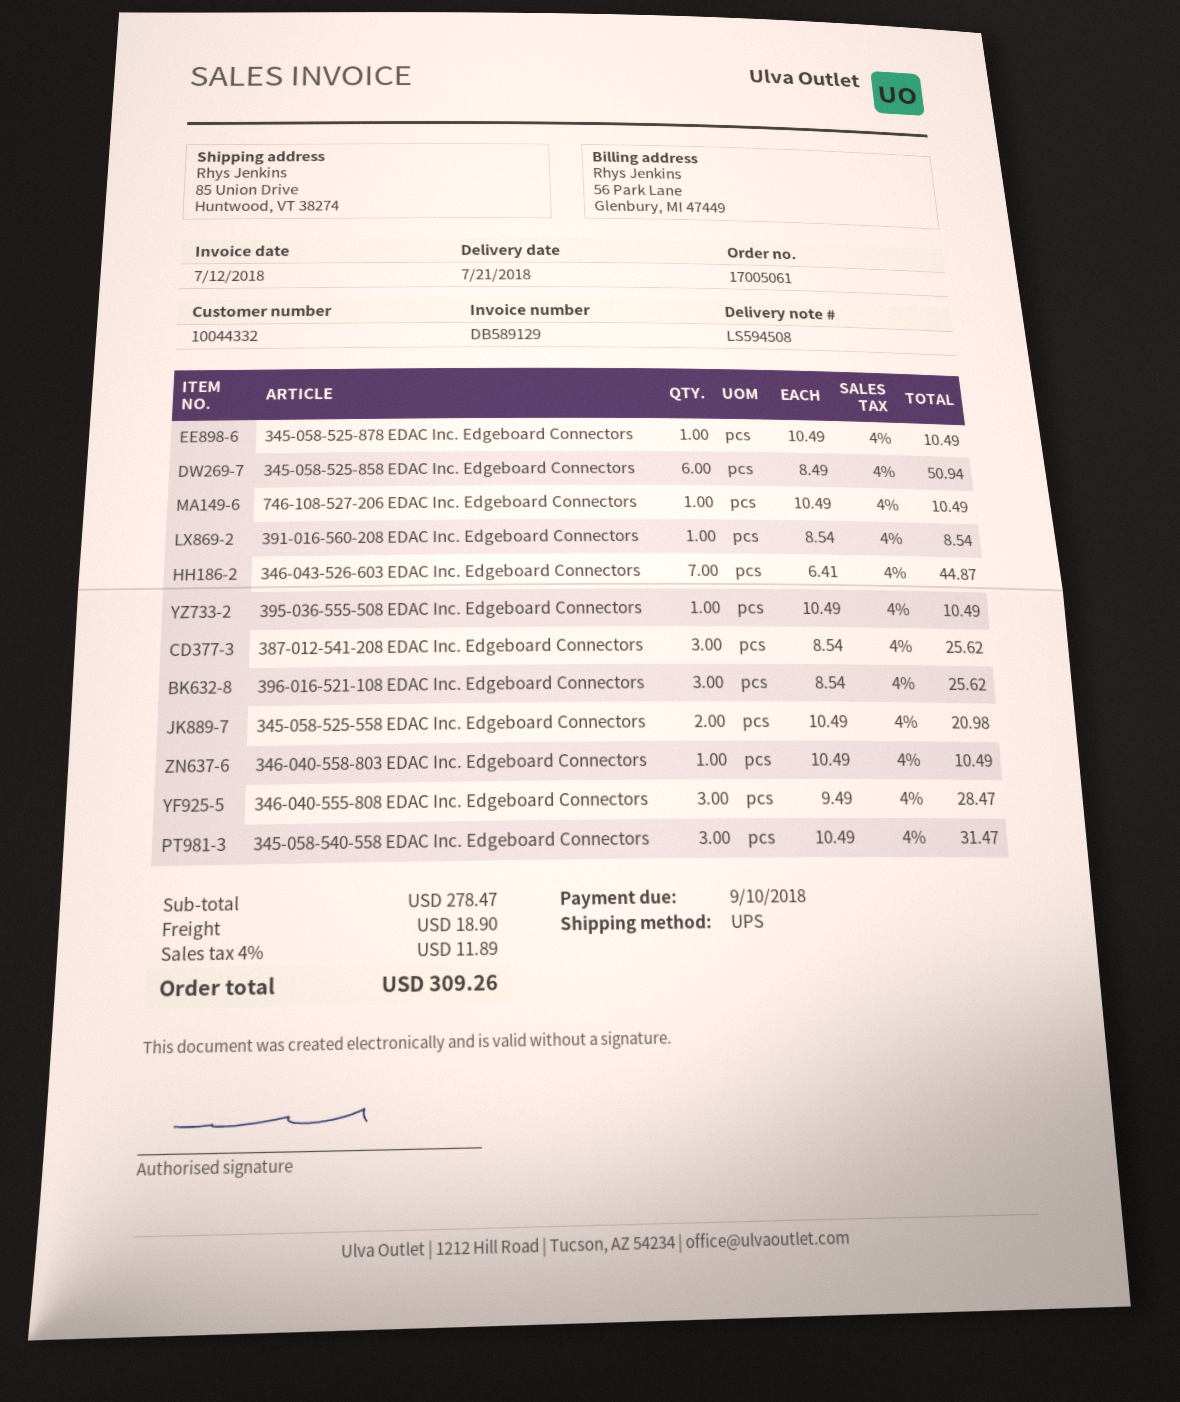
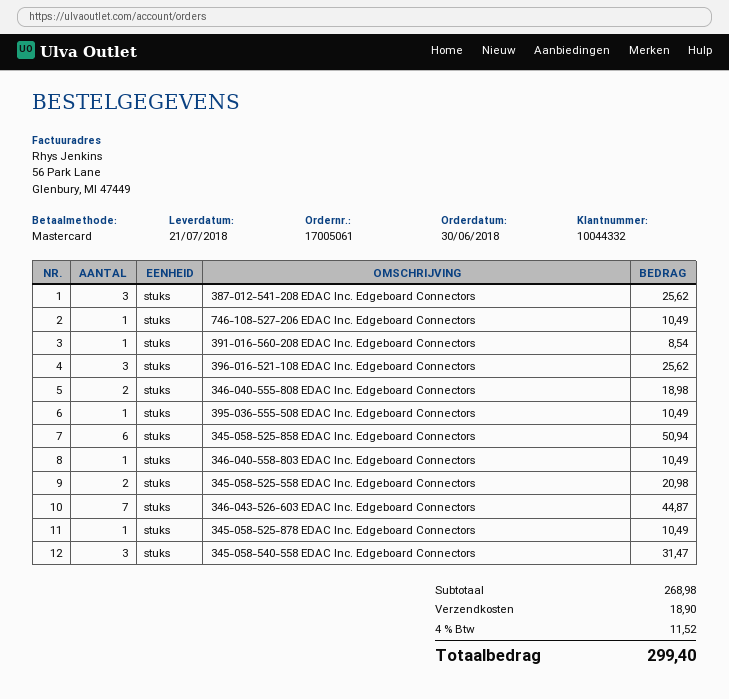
346-040-555-808 EDAC Inc. Edgeboard Connectors: 3 for 28.47 -> 2 for 18.98
subtotal: 278.47 -> 268.98
tax: 4% = 11.89 -> 4% = 11.52
total: 309.26 -> 299.40

